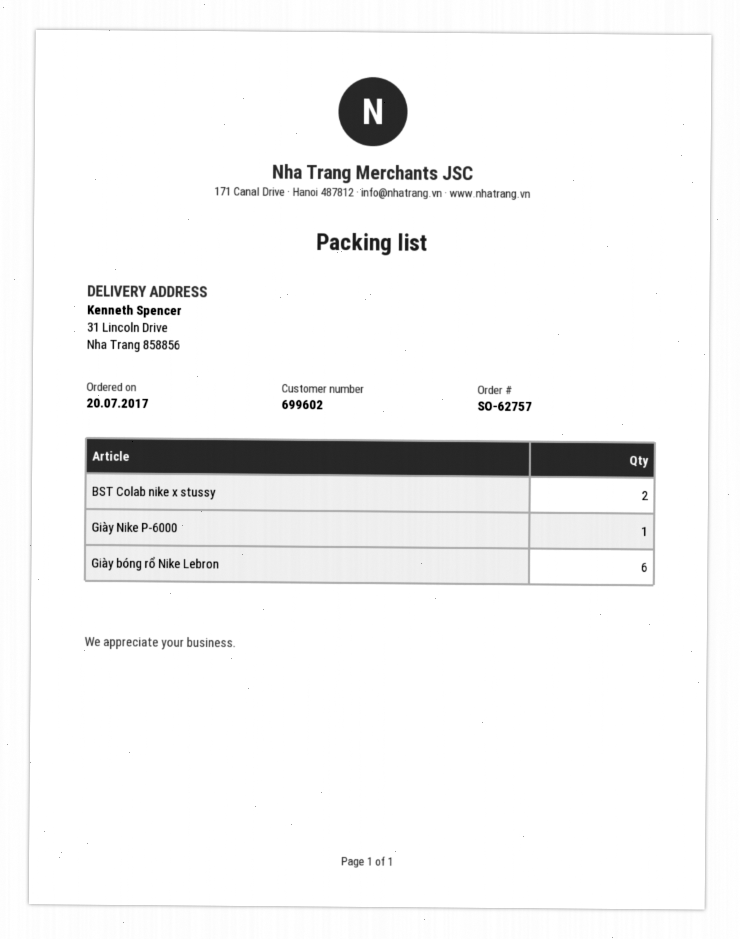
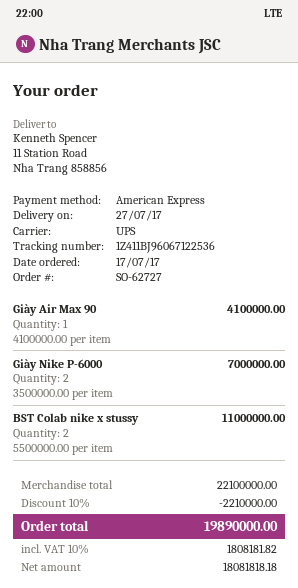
order number: SO-62757 -> SO-62727
order date: 2017-07-20 -> 2017-07-17
ship to: 31 Lincoln Drive, Nha Trang 858856 -> 11 Station Road, Nha Trang 858856
Giày Nike P-6000: 1 -> 2
Giày bóng rổ Nike Lebron: 6 -> none
Giày Air Max 90: none -> 1

